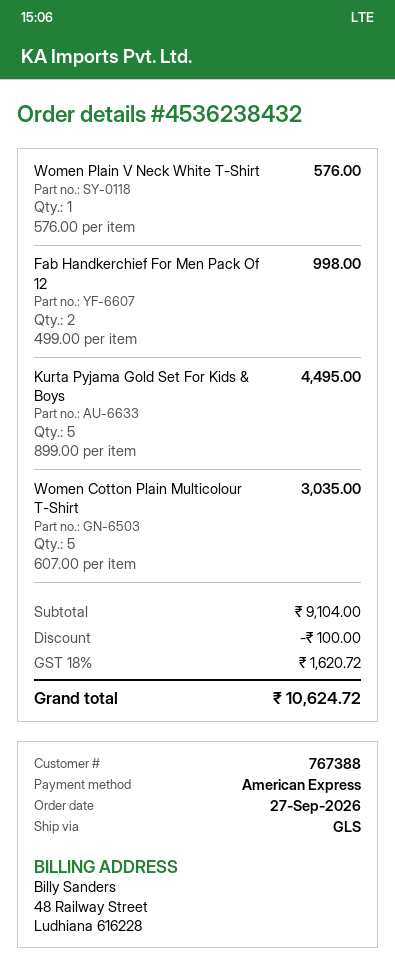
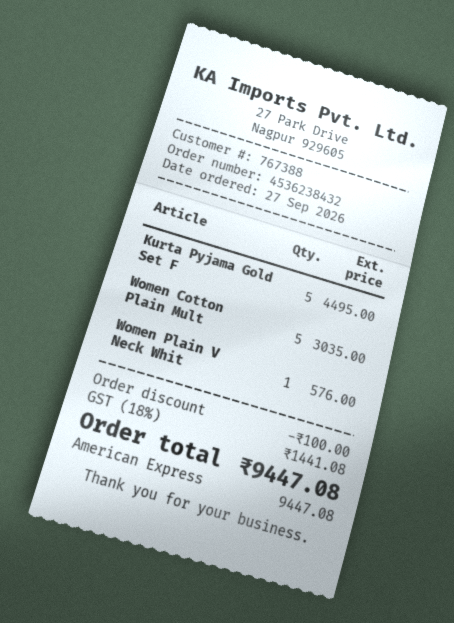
Fab Handkerchief For Men Pack Of 12: 2 for 998.00 -> none
tax: 18% = 1620.72 -> 18% = 1441.08
total: 10624.72 -> 9447.08

